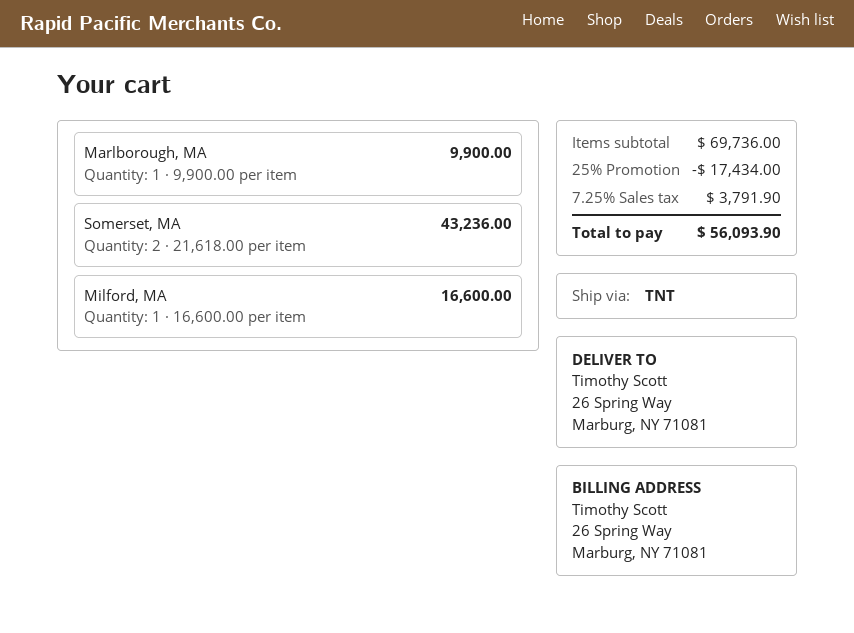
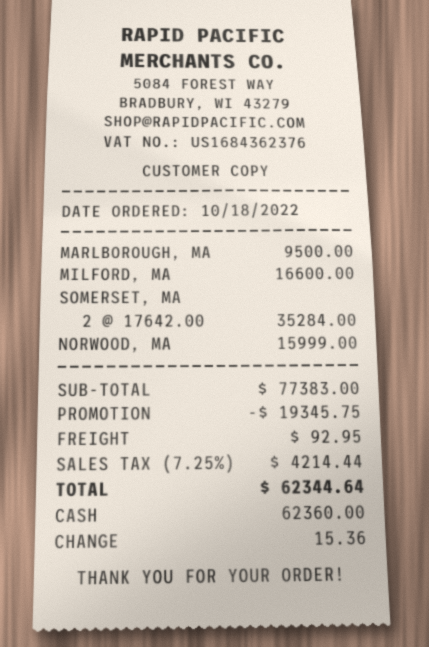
Marlborough, MA: 1 x 9900.00 = 9900.00 -> 1 x 9500.00 = 9500.00
Somerset, MA: 2 x 21618.00 = 43236.00 -> 2 x 17642.00 = 35284.00
NORWOOD, MA: none -> 1 x 15999.00 = 15999.00
subtotal: 69736.00 -> 77383.00
discount: 17434.00 -> 19345.75
shipping: none -> 92.95
tax: 7.25% = 3791.90 -> 7.25% = 4214.44
total: 56093.90 -> 62344.64

